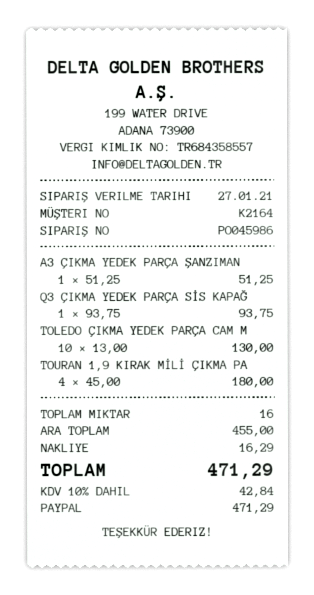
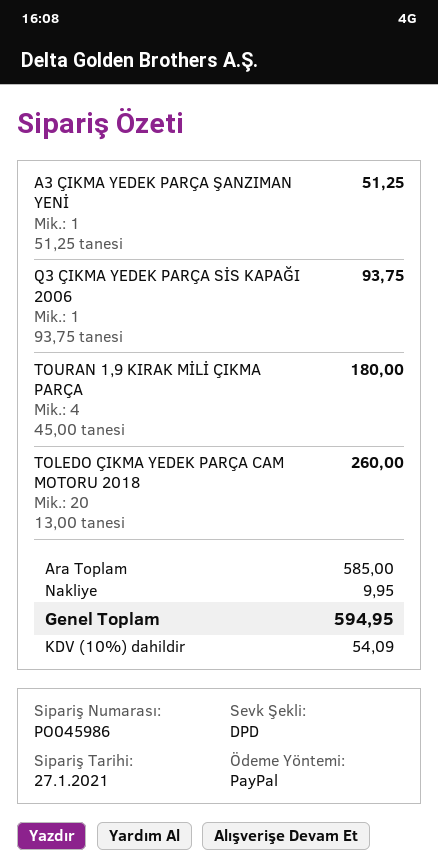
TOLEDO ÇIKMA YEDEK PARÇA CAM M: 10 x 13.00 = 130.00 -> 20 x 13.00 = 260.00
subtotal: 455.00 -> 585.00
shipping: 16.29 -> 9.95
tax: 10% = 42.84 -> 10% = 54.09
total: 471.29 -> 594.95

